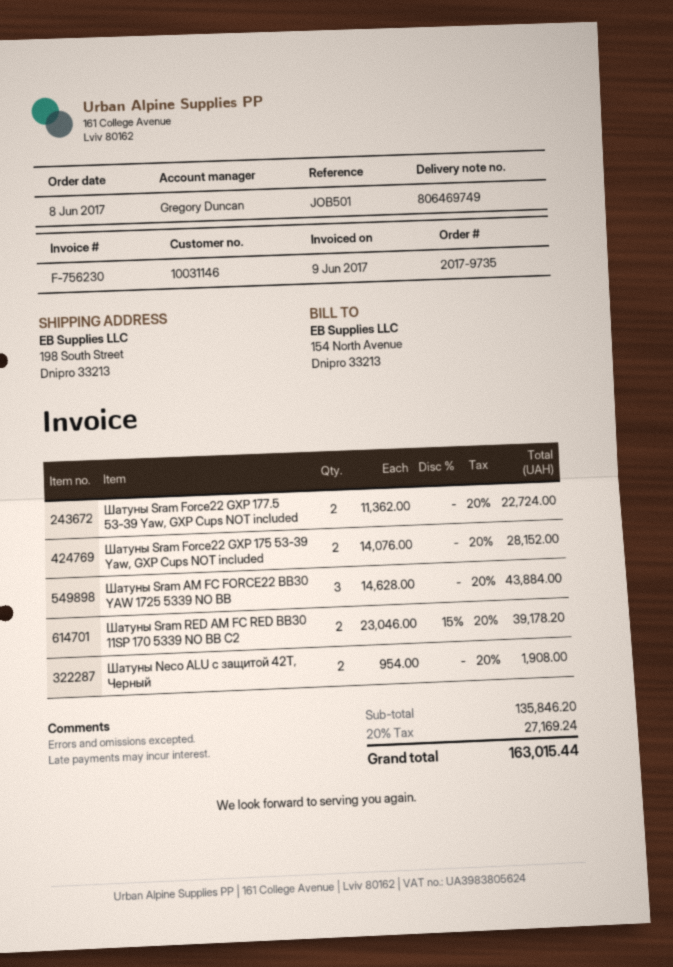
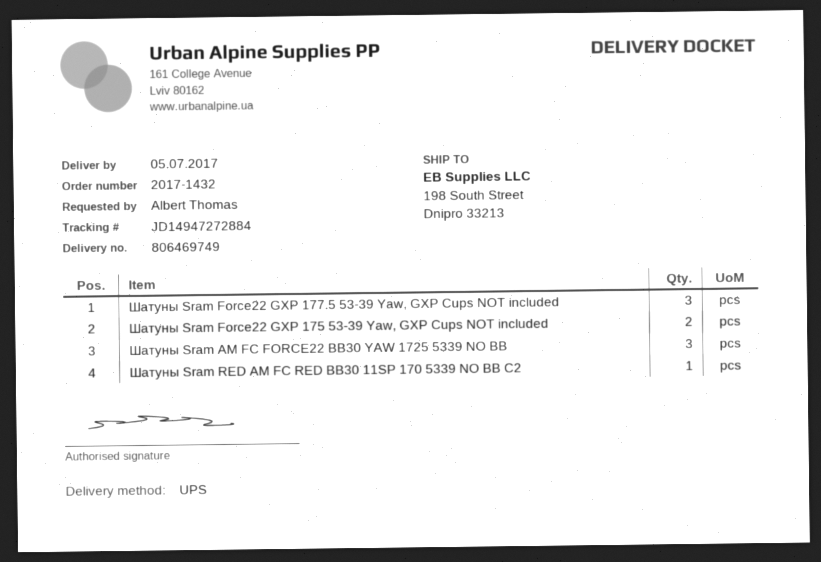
order number: 2017-9735 -> 2017-1432
Шатуны Sram Force22 GXP 177.5 53-39 Yaw, GXP Cups NOT included: 2 -> 3
Шатуны Sram RED AM FC RED BB30 11SP 170 5339 NO BB C2: 2 -> 1
Шатуны Neco ALU с защитой 42Т, Черный: 2 -> none

